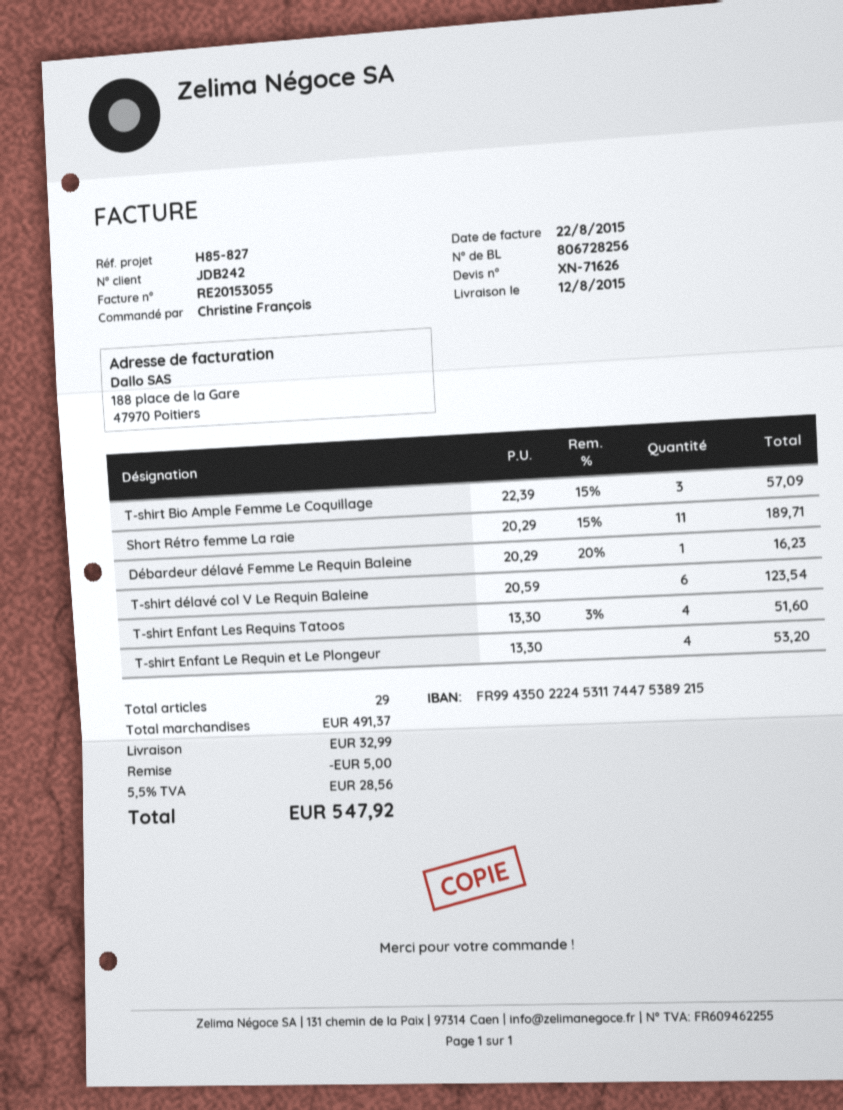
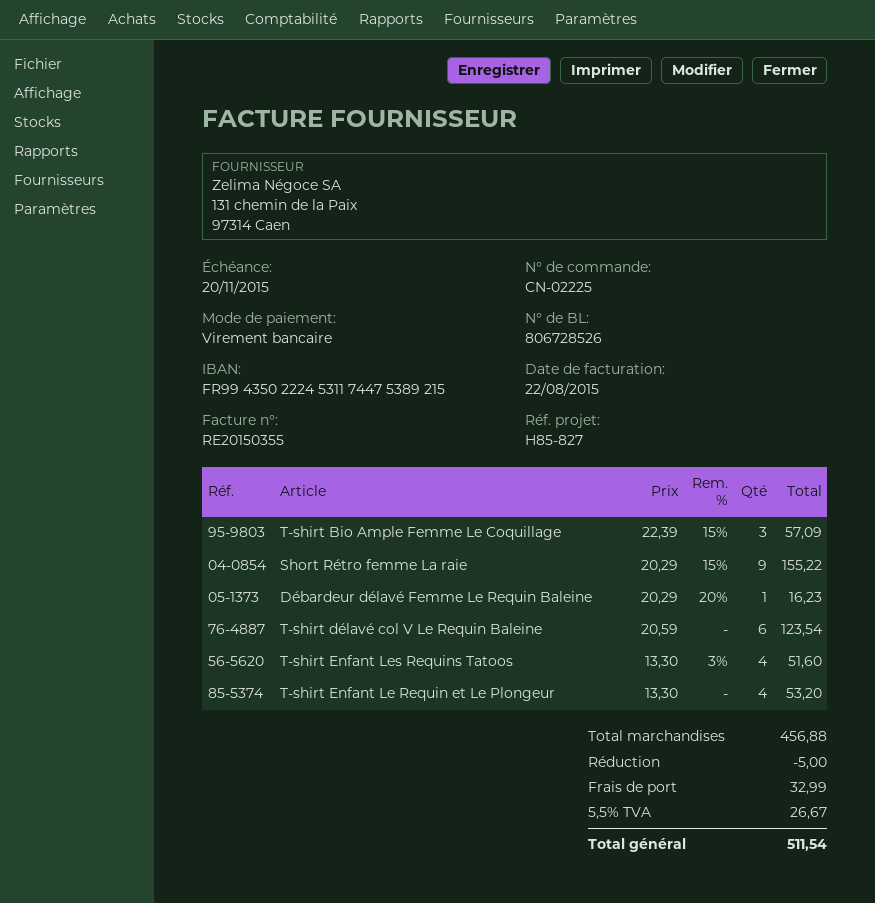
delivery note number: 806728256 -> 806728526
invoice number: RE20153055 -> RE20150355
Short Rétro femme La raie: 11 x 20.29 - 15% = 189.71 -> 9 x 20.29 - 15% = 155.22
subtotal: 491.37 -> 456.88
tax: 5.5% = 28.56 -> 5.5% = 26.67
total: 547.92 -> 511.54

